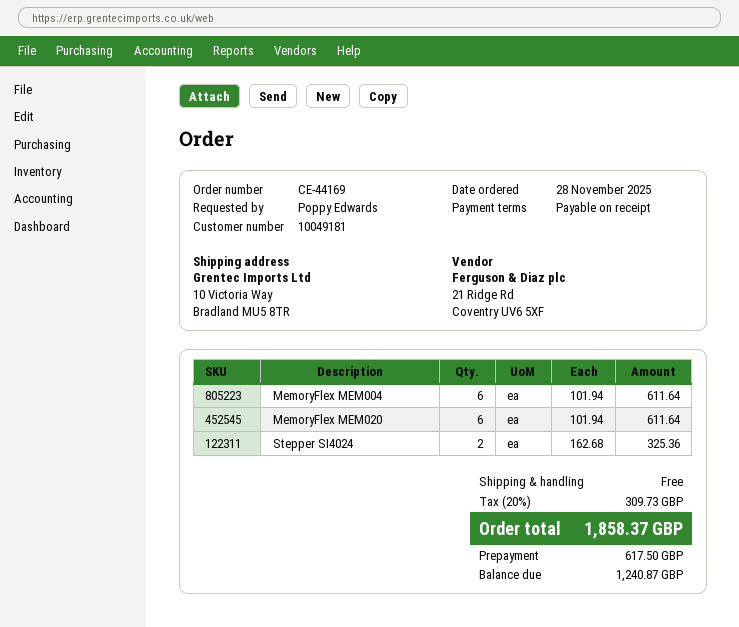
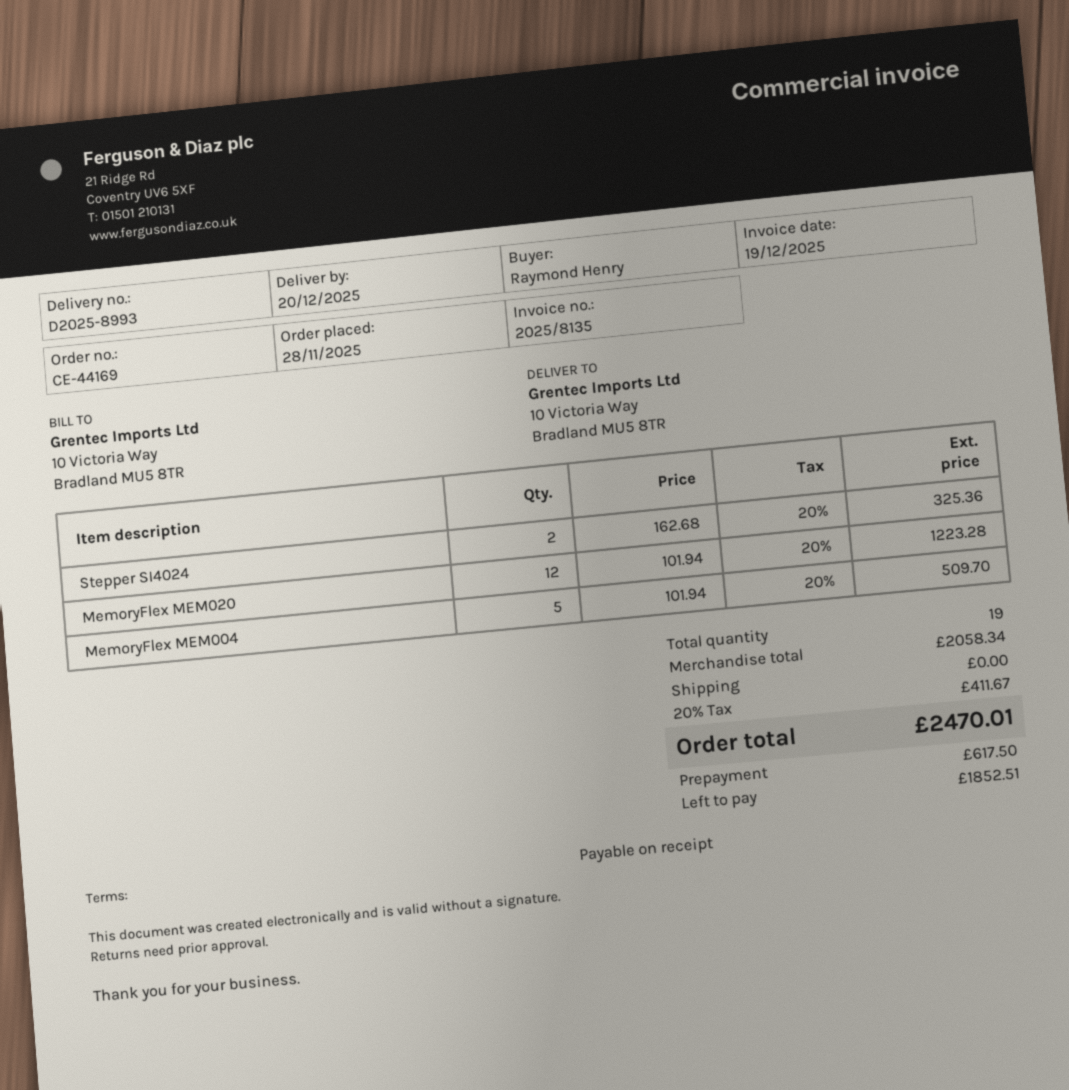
ordered by: Poppy Edwards -> Raymond Henry
MemoryFlex MEM004: 6 x 101.94 = 611.64 -> 5 x 101.94 = 509.70
MemoryFlex MEM020: 6 x 101.94 = 611.64 -> 12 x 101.94 = 1223.28
tax: 20% = 309.73 -> 20% = 411.67
total: 1858.37 -> 2470.01
balance: 1240.87 -> 1852.51

